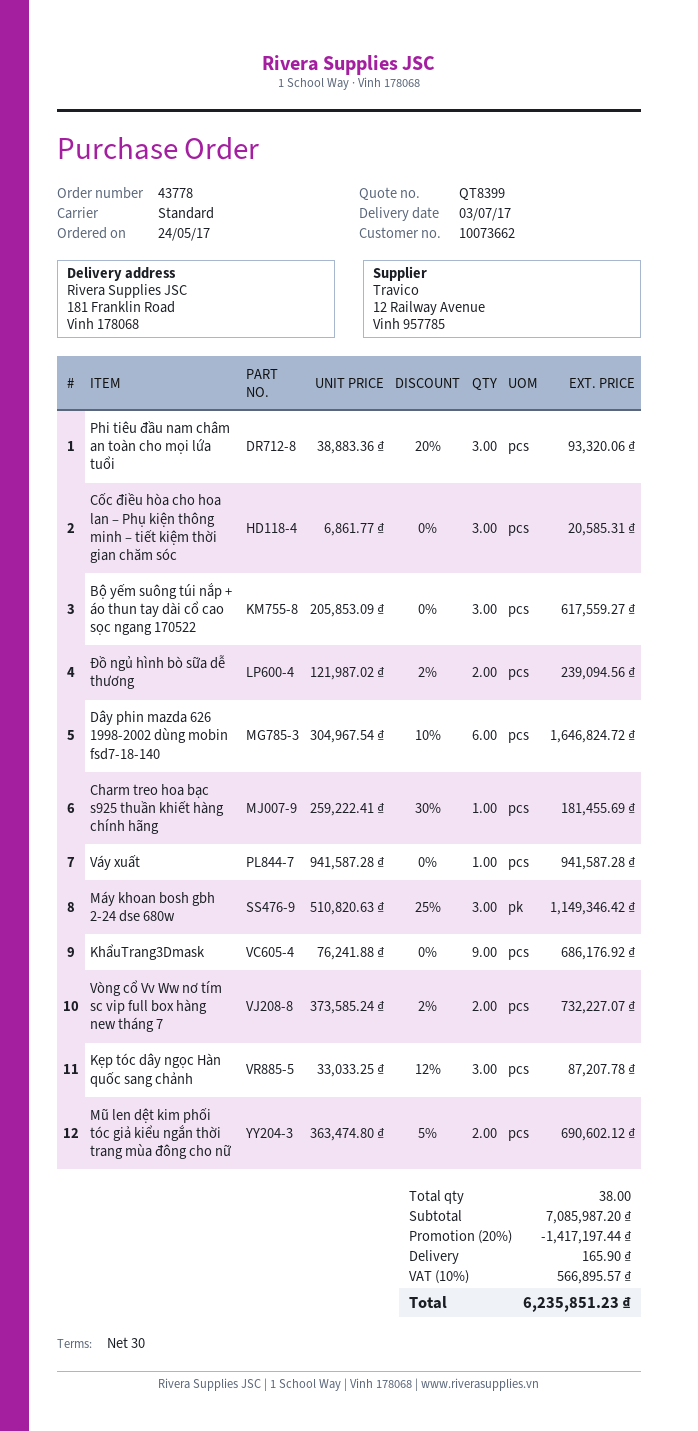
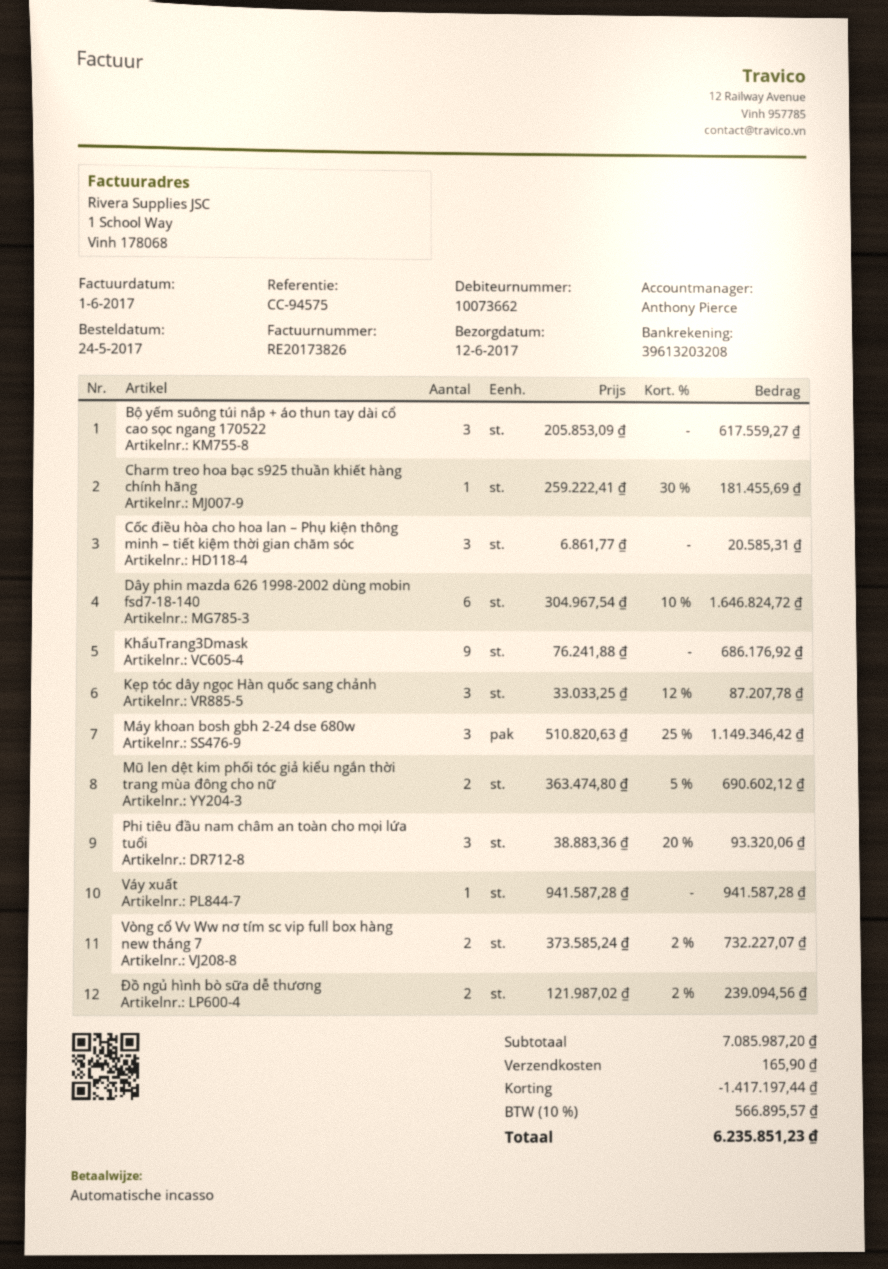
delivery date: 2017-07-03 -> 2017-06-12

